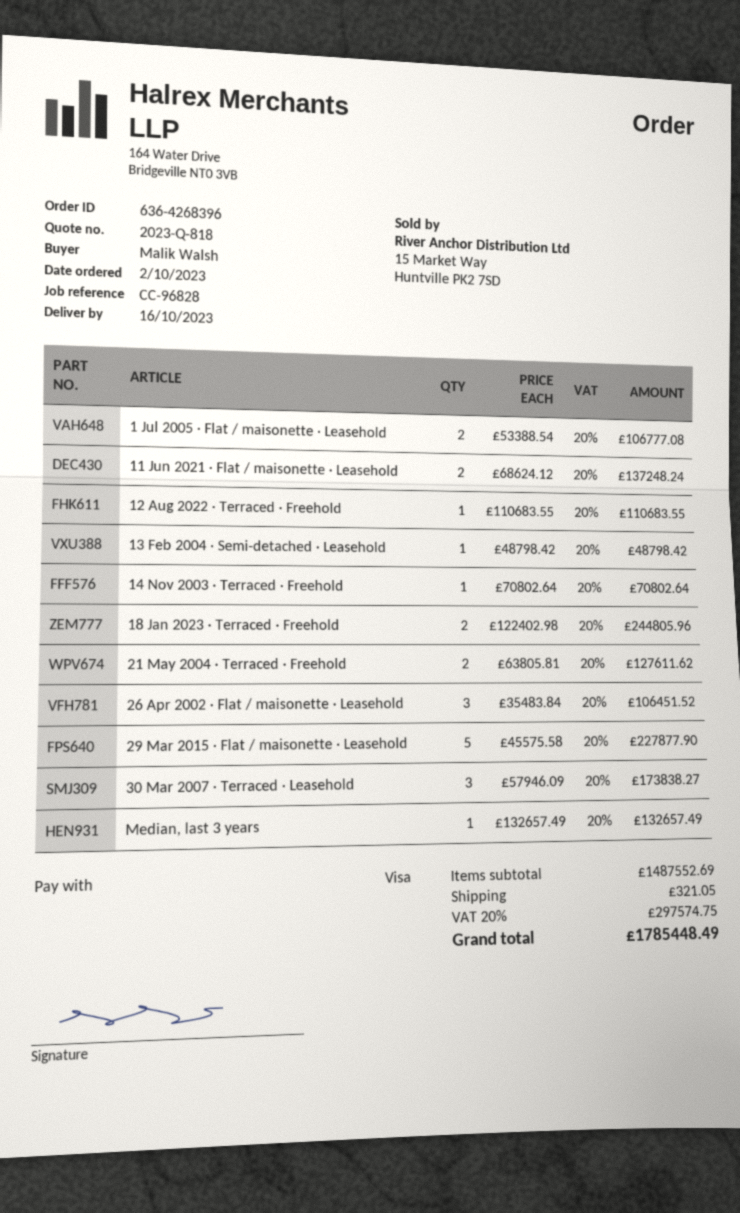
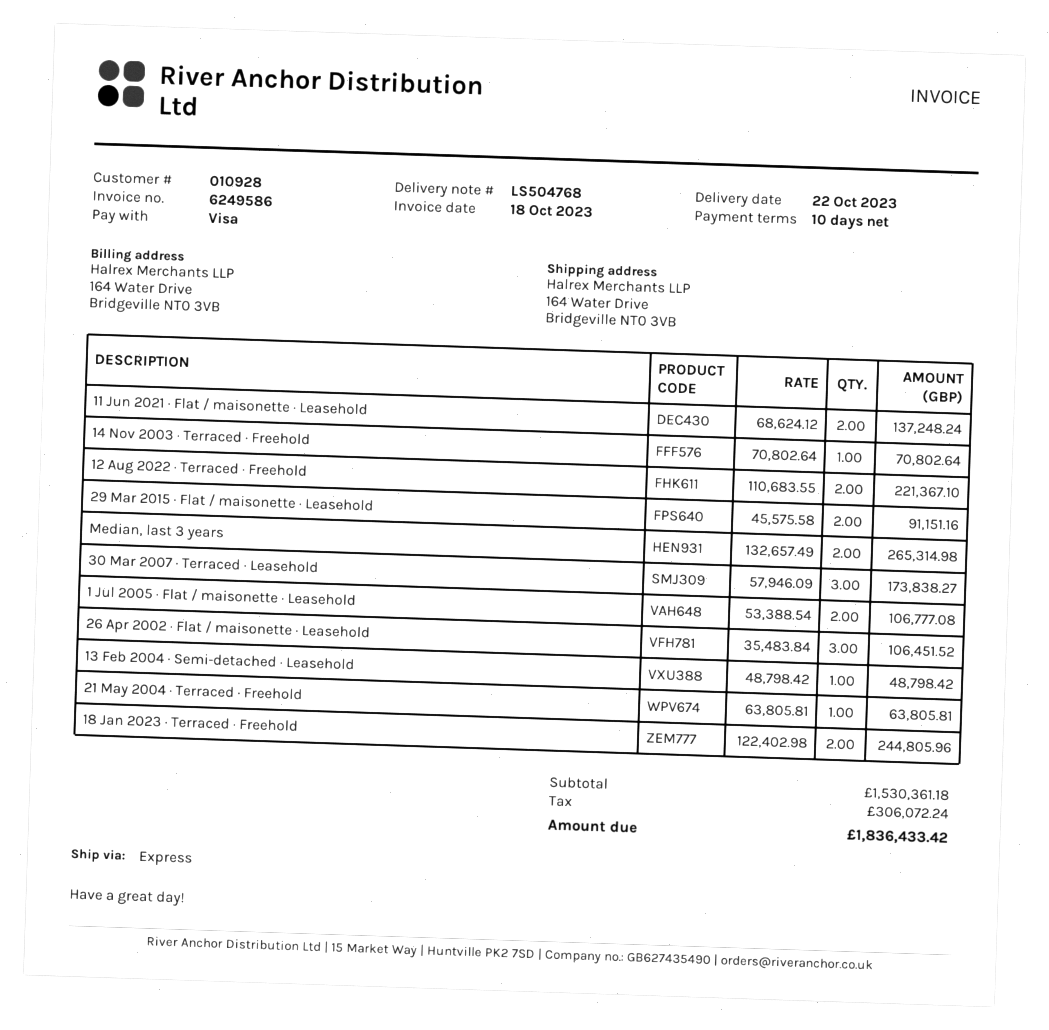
delivery date: 2023-10-16 -> 2023-10-22
12 Aug 2022 · Terraced · Freehold: 1 x 110683.55 = 110683.55 -> 2 x 110683.55 = 221367.10
21 May 2004 · Terraced · Freehold: 2 x 63805.81 = 127611.62 -> 1 x 63805.81 = 63805.81
29 Mar 2015 · Flat / maisonette · Leasehold: 5 x 45575.58 = 227877.90 -> 2 x 45575.58 = 91151.16
Median, last 3 years: 1 x 132657.49 = 132657.49 -> 2 x 132657.49 = 265314.98
subtotal: 1487552.69 -> 1530361.18
shipping: 321.05 -> none
tax: 297574.75 -> 306072.24
total: 1785448.49 -> 1836433.42

